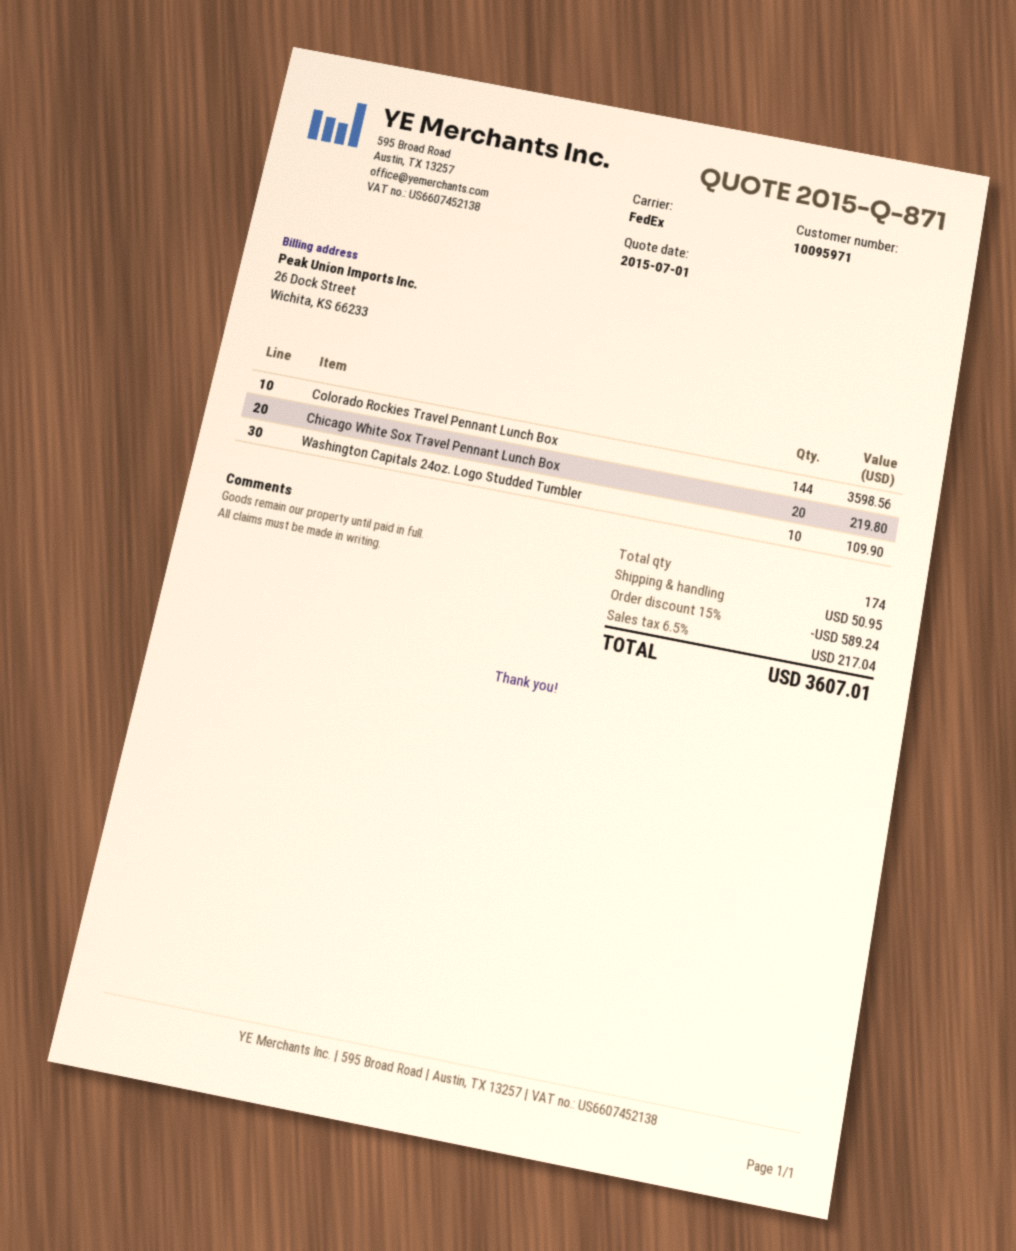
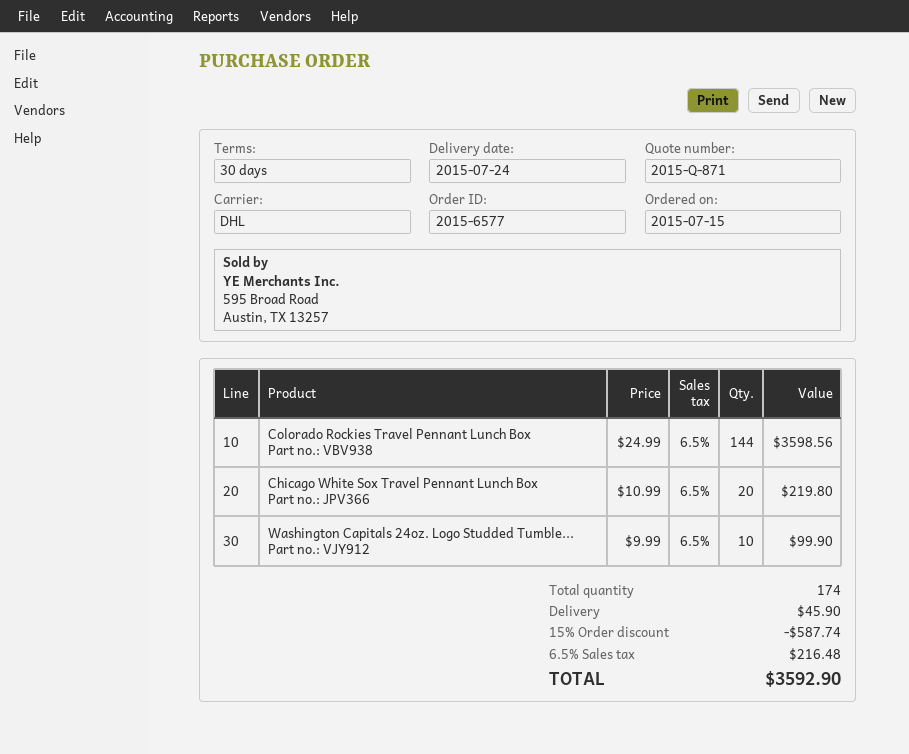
shipping method: FedEx -> DHL
Washington Capitals 24oz. Logo Studded Tumbler: 10 for 109.90 -> 10 for 99.90
discount: 15% = 589.24 -> 15% = 587.74
shipping: 50.95 -> 45.90
tax: 6.5% = 217.04 -> 6.5% = 216.48
total: 3607.01 -> 3592.90

